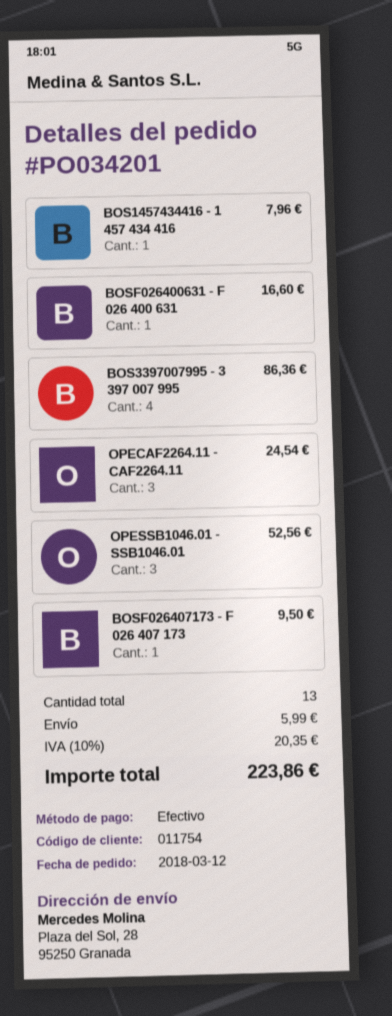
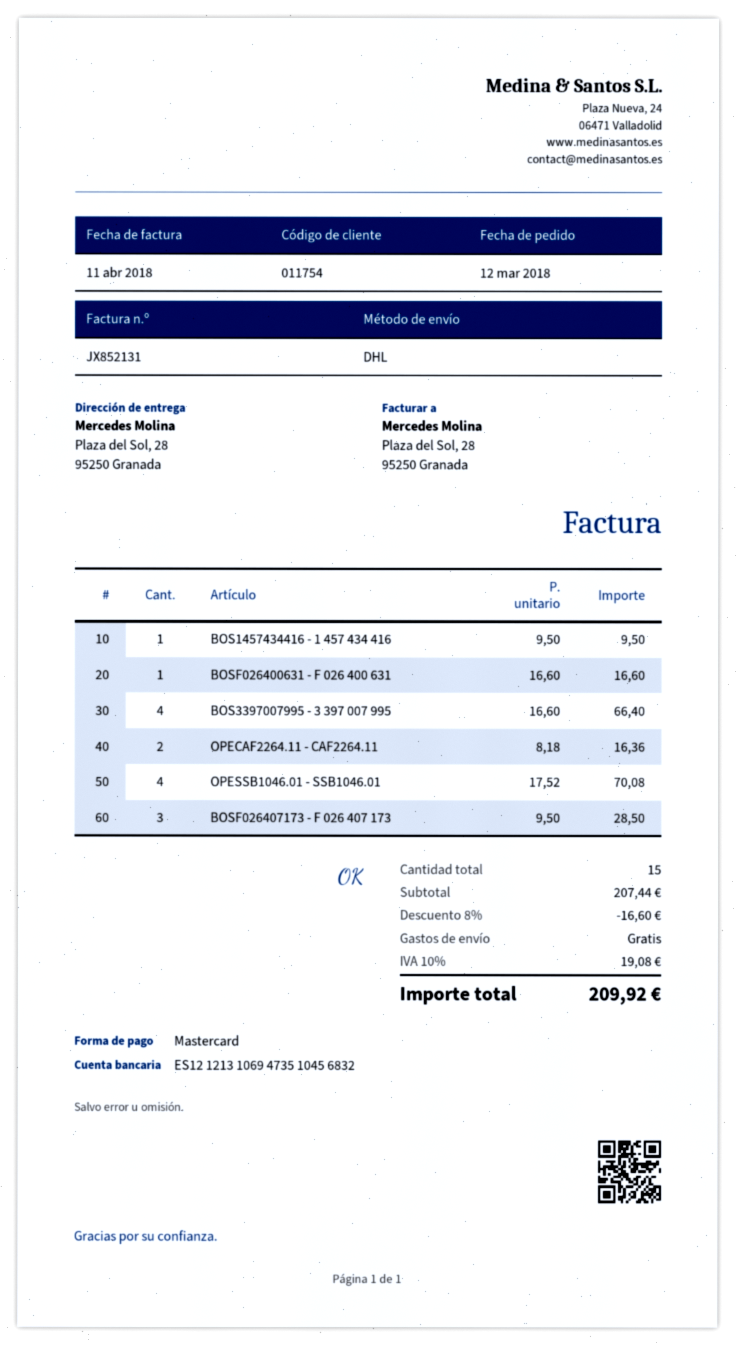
payment method: cash -> Mastercard
BOS1457434416 - 1 457 434 416: 1 for 7.96 -> 1 for 9.50
BOS3397007995 - 3 397 007 995: 4 for 86.36 -> 4 for 66.40
OPECAF2264.11 - CAF2264.11: 3 for 24.54 -> 2 for 16.36
OPESSB1046.01 - SSB1046.01: 3 for 52.56 -> 4 for 70.08
BOSF026407173 - F 026 407 173: 1 for 9.50 -> 3 for 28.50
total quantity: 13 -> 15
discount: none -> 8% = 16.60
shipping: 5.99 -> 0.00
tax: 10% = 20.35 -> 10% = 19.08
total: 223.86 -> 209.92

